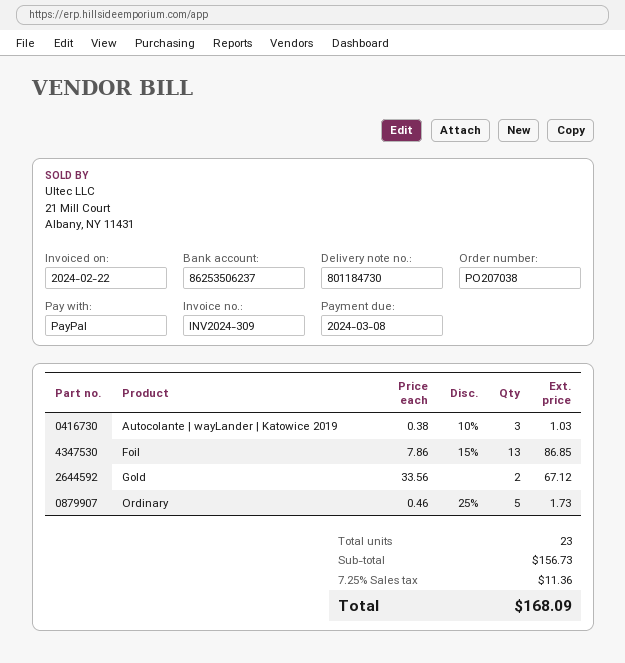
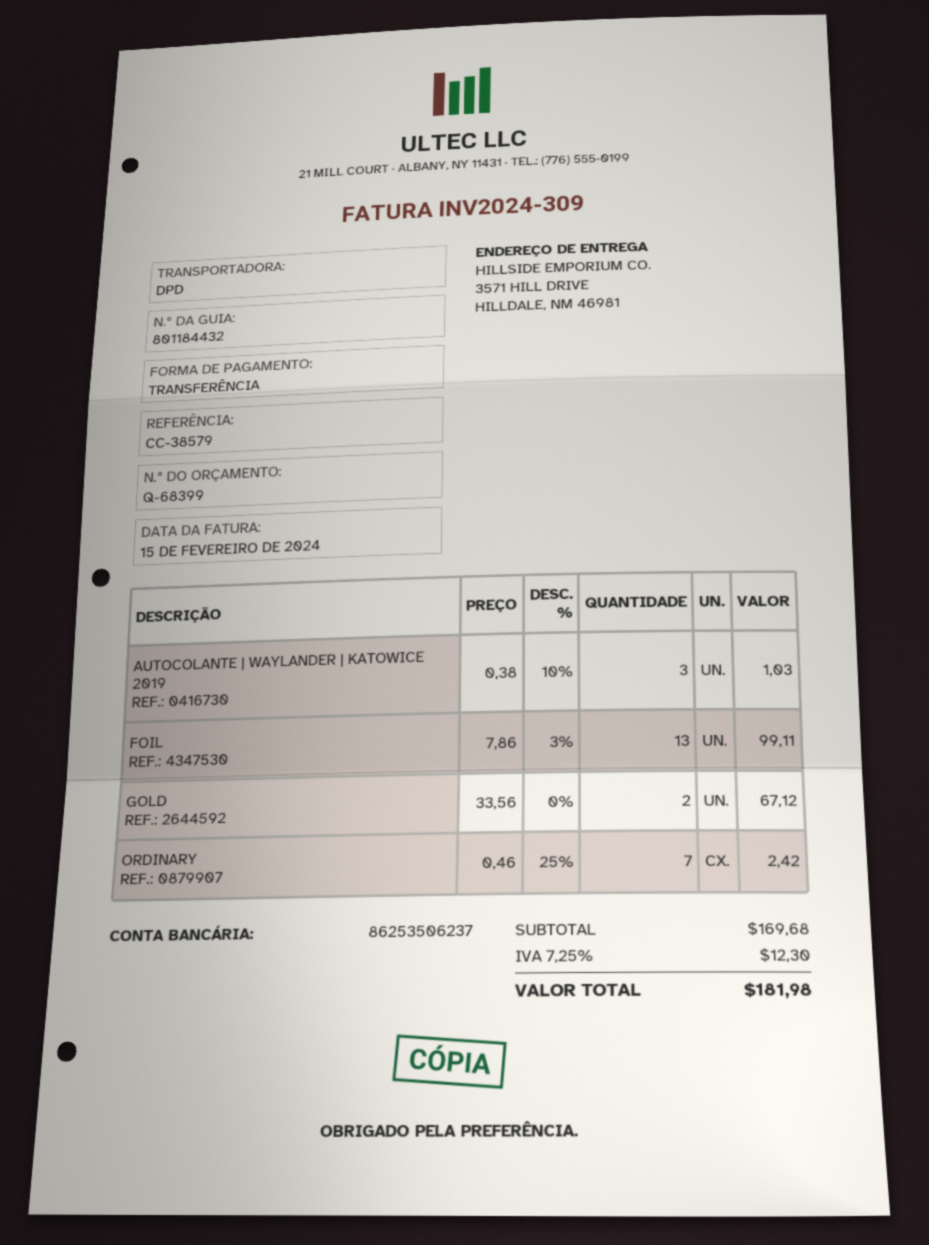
delivery note number: 801184730 -> 801184432
invoice date: 2024-02-22 -> 2024-02-15
payment method: PayPal -> bank transfer
Foil: 13 x 7.86 - 15% = 86.85 -> 13 x 7.86 - 3% = 99.11
Ordinary: 5 x 0.46 - 25% = 1.73 -> 7 x 0.46 - 25% = 2.42
subtotal: 156.73 -> 169.68
tax: 7.25% = 11.36 -> 7.25% = 12.30
total: 168.09 -> 181.98

